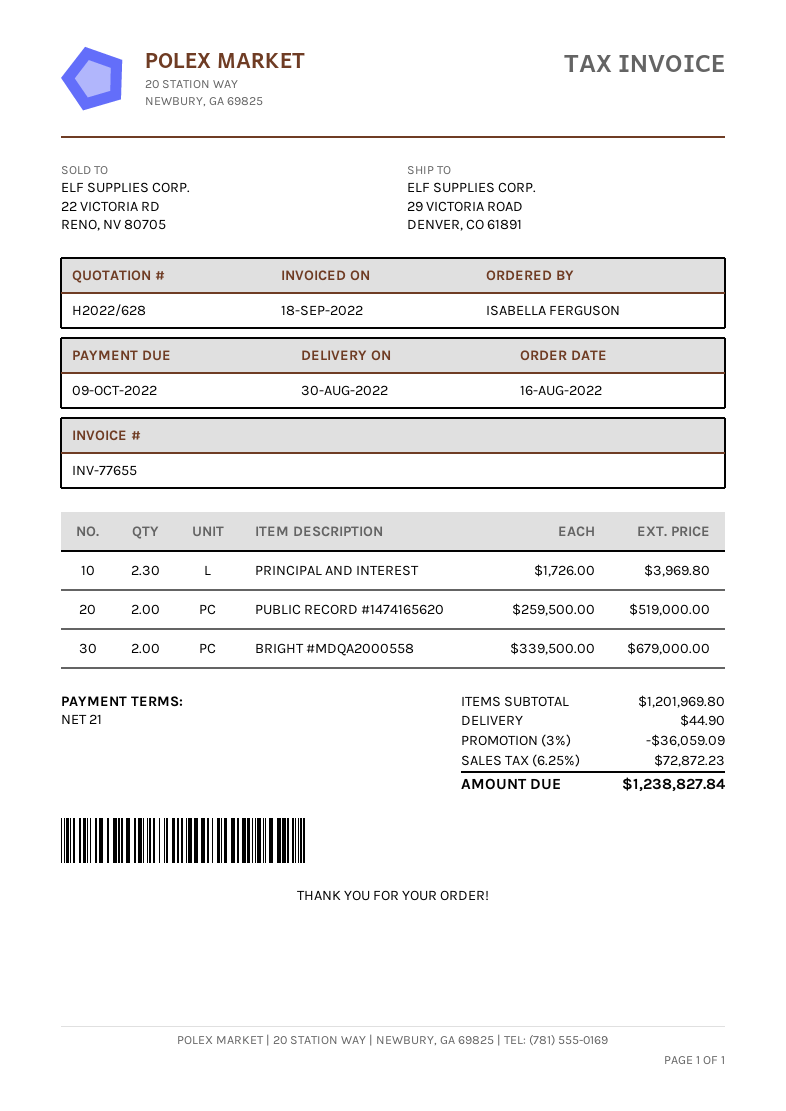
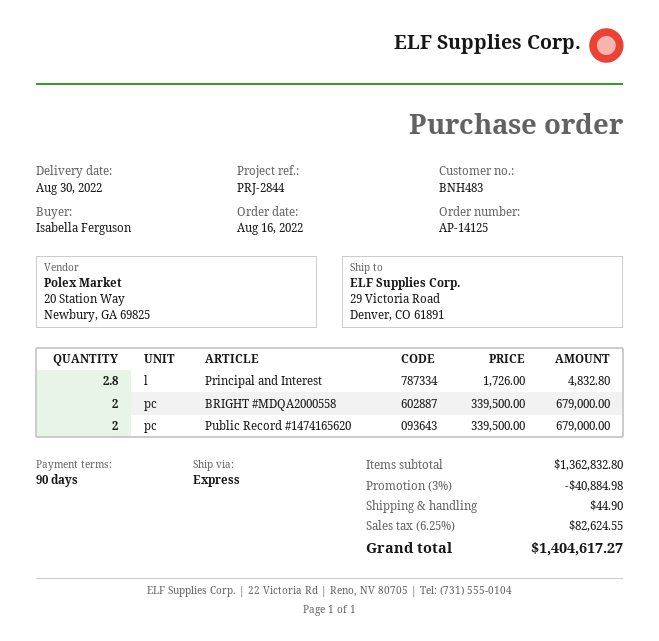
payment terms: 21 days -> 90 days
PRINCIPAL AND INTEREST: 2.3 x 1726.00 = 3969.80 -> 2.8 x 1726.00 = 4832.80
PUBLIC RECORD #1474165620: 2 x 259500.00 = 519000.00 -> 2 x 339500.00 = 679000.00
subtotal: 1201969.80 -> 1362832.80
discount: 3% = 36059.09 -> 3% = 40884.98
tax: 6.25% = 72872.23 -> 6.25% = 82624.55
total: 1238827.84 -> 1404617.27

